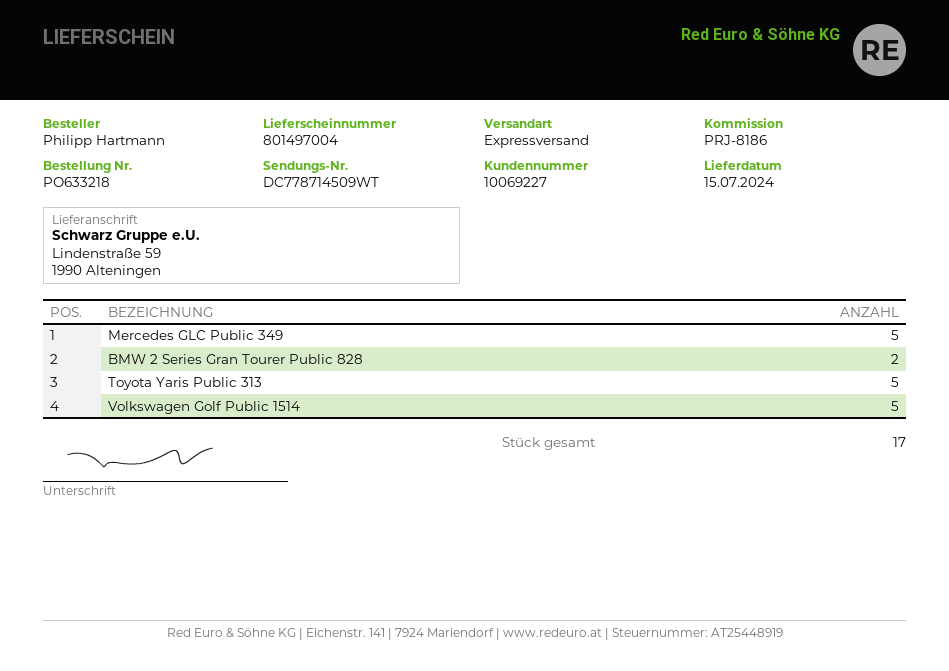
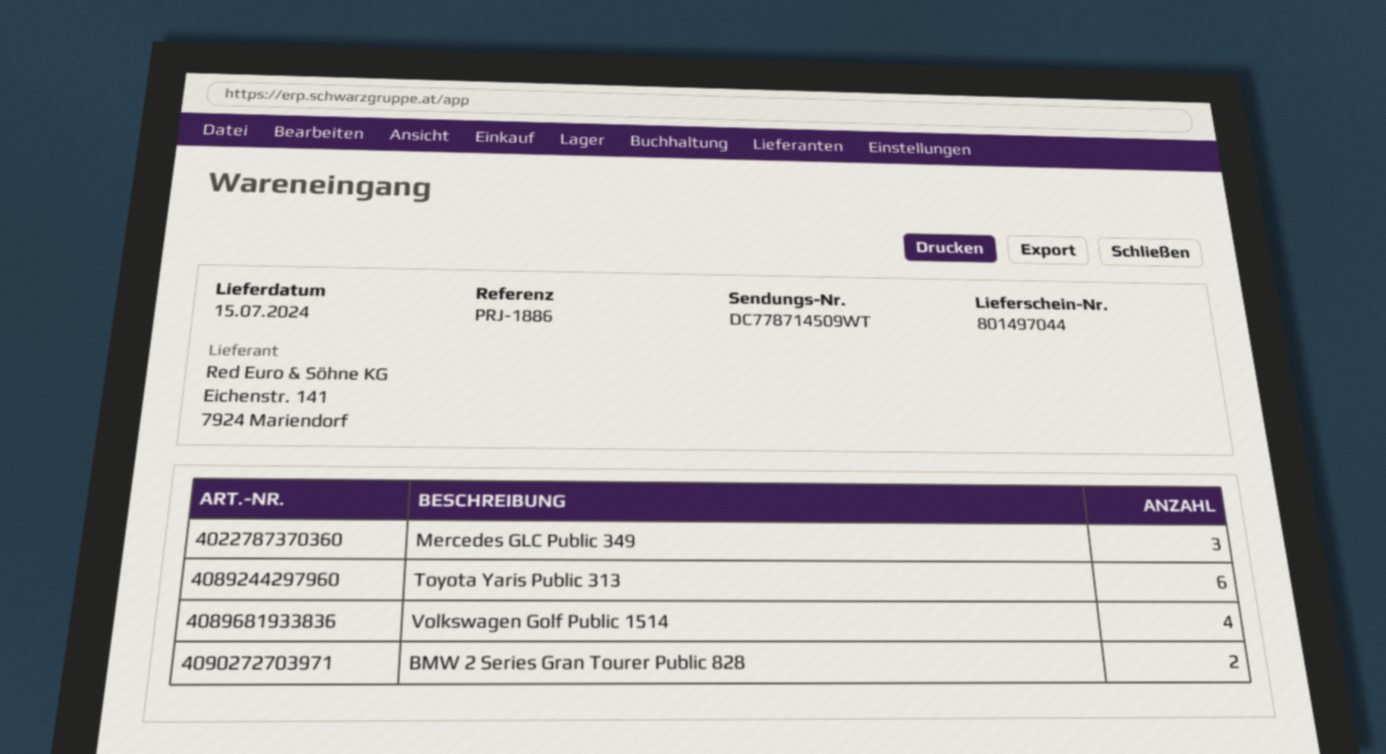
delivery note number: 801497004 -> 801497044
reference: PRJ-8186 -> PRJ-1886
Mercedes GLC Public 349: 5 -> 3
Toyota Yaris Public 313: 5 -> 6
Volkswagen Golf Public 1514: 5 -> 4

